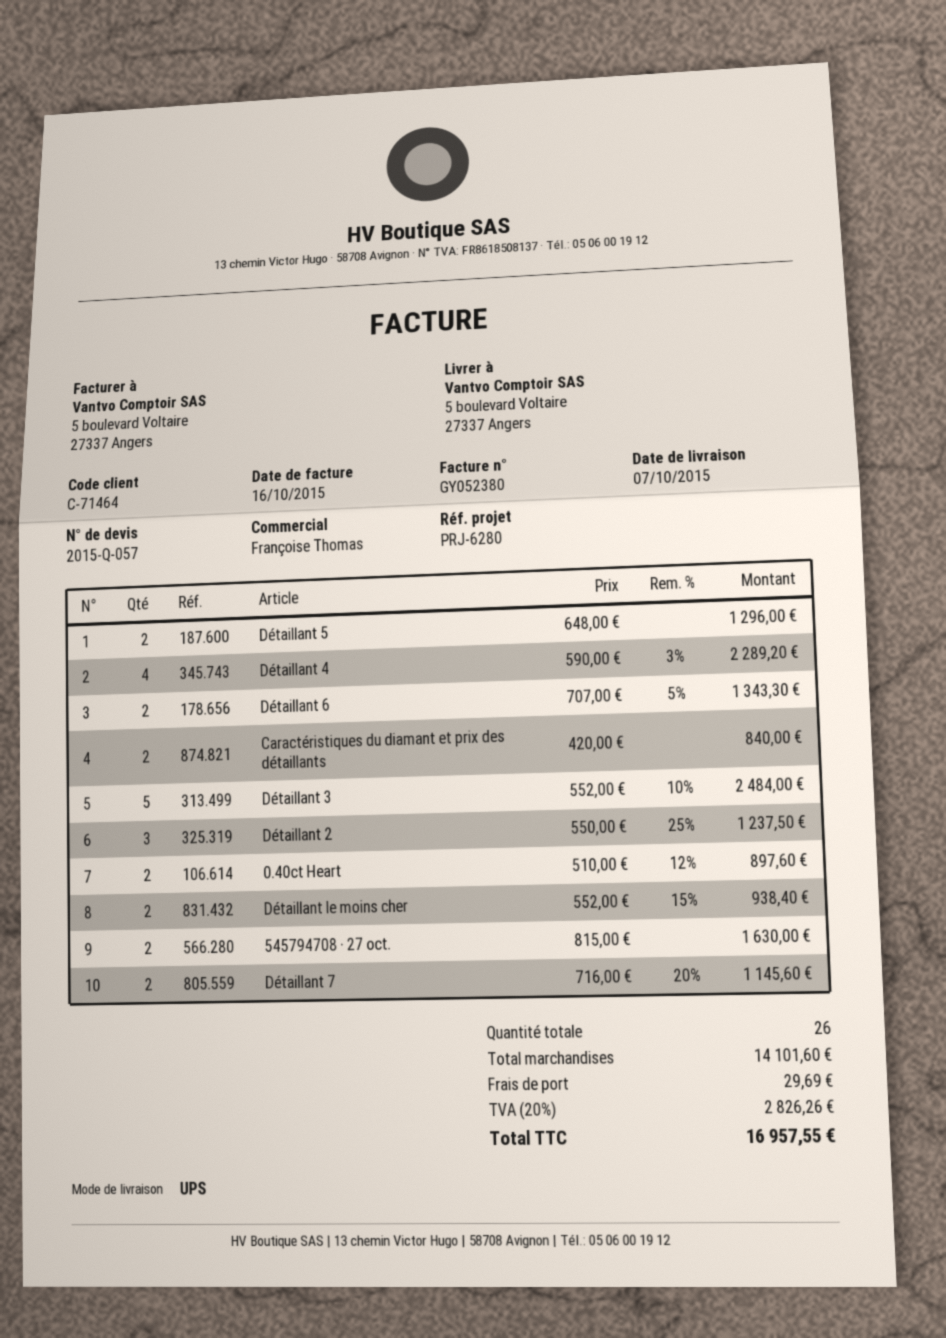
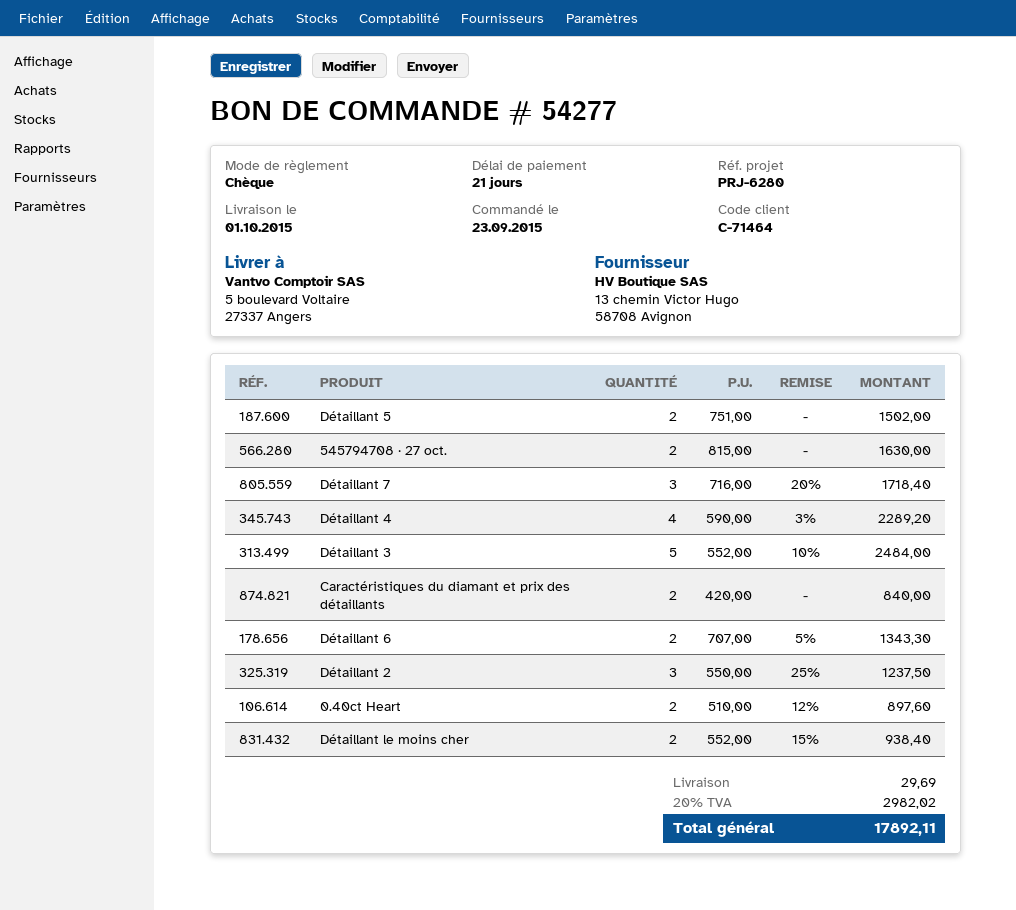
delivery date: 2015-10-07 -> 2015-10-01
Détaillant 5: 2 x 648.00 = 1296.00 -> 2 x 751.00 = 1502.00
Détaillant 7: 2 x 716.00 - 20% = 1145.60 -> 3 x 716.00 - 20% = 1718.40
tax: 20% = 2826.26 -> 20% = 2982.02
total: 16957.55 -> 17892.11

